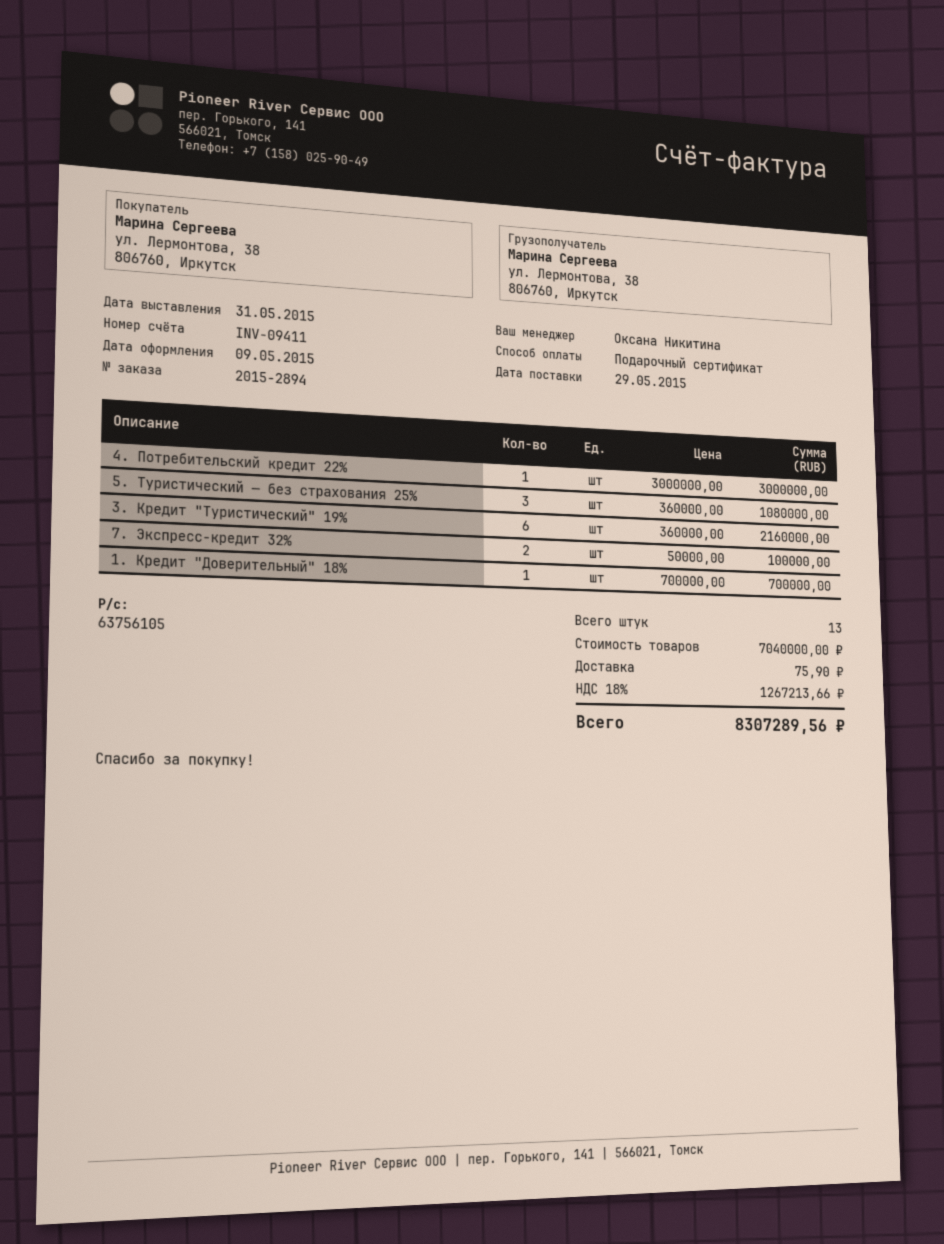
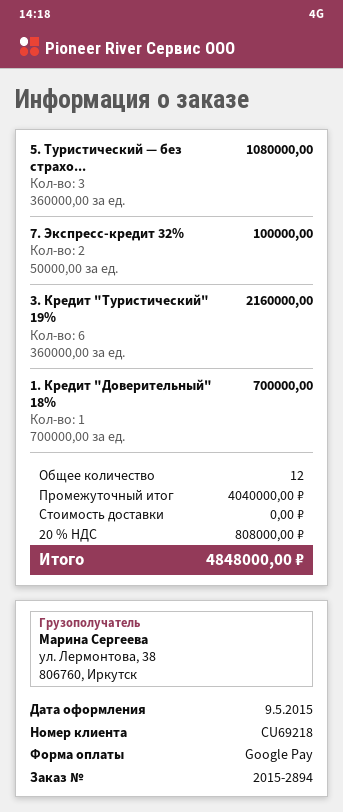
payment method: gift card -> Google Pay
4. Потребительский кредит 22%: 1 x 3000000.00 = 3000000.00 -> none
total quantity: 13 -> 12
subtotal: 7040000.00 -> 4040000.00
shipping: 75.90 -> 0.00
tax: 18% = 1267213.66 -> 20% = 808000.00
total: 8307289.56 -> 4848000.00

